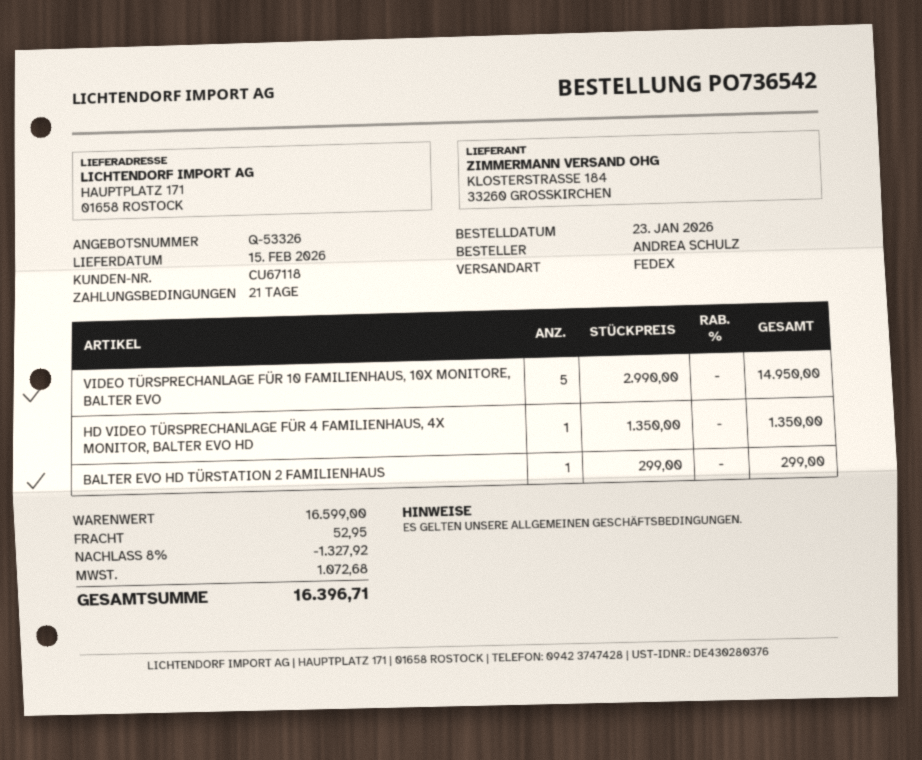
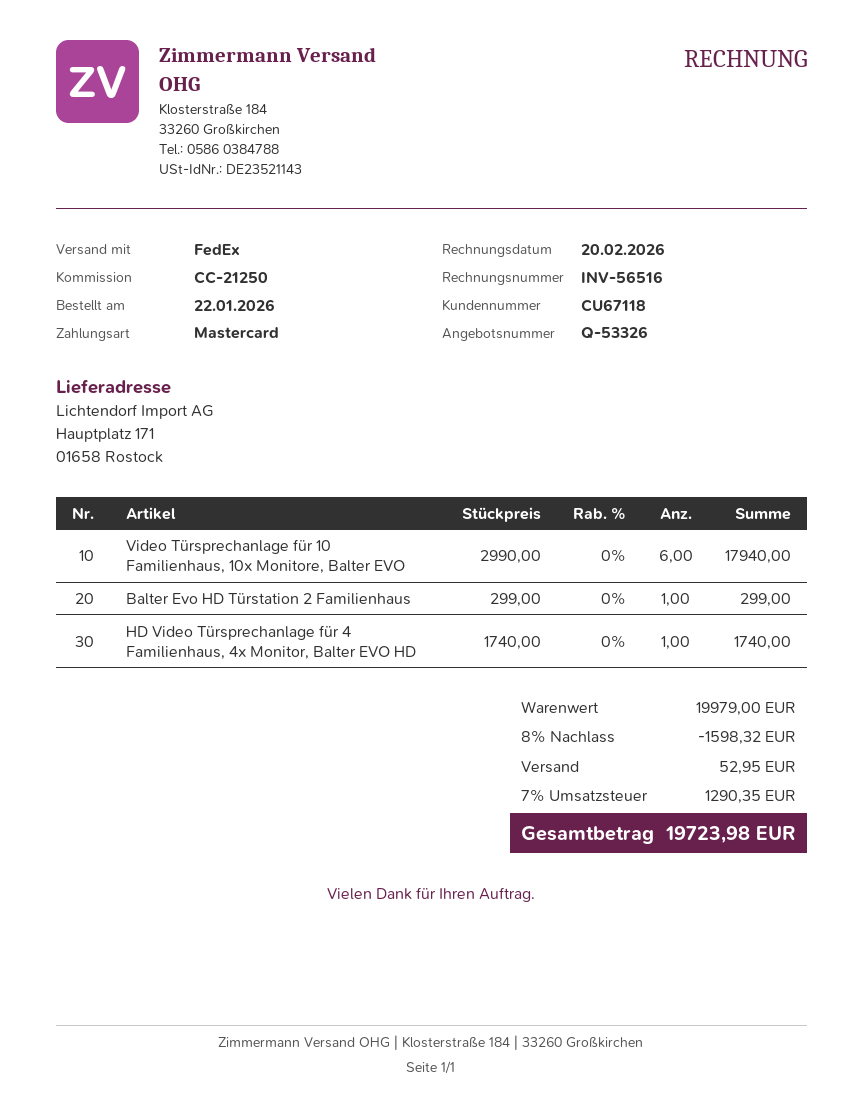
order date: 2026-01-23 -> 2026-01-22
VIDEO TÜRSPRECHANLAGE FÜR 10 FAMILIENHAUS, 10X MONITORE, BALTER EVO: 5 x 2990.00 = 14950.00 -> 6 x 2990.00 = 17940.00
HD VIDEO TÜRSPRECHANLAGE FÜR 4 FAMILIENHAUS, 4X MONITOR, BALTER EVO HD: 1 x 1350.00 = 1350.00 -> 1 x 1740.00 = 1740.00
subtotal: 16599.00 -> 19979.00
discount: 8% = 1327.92 -> 8% = 1598.32
tax: 1072.68 -> 1290.35
total: 16396.71 -> 19723.98

